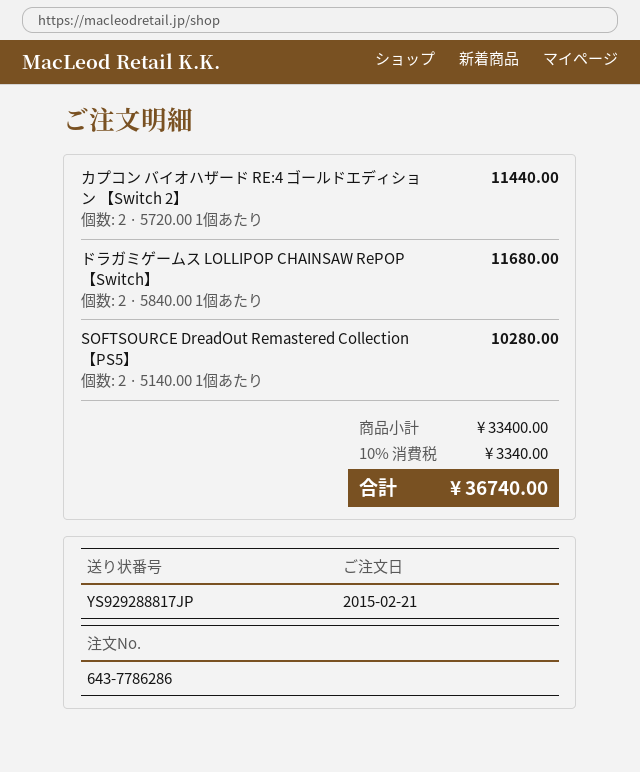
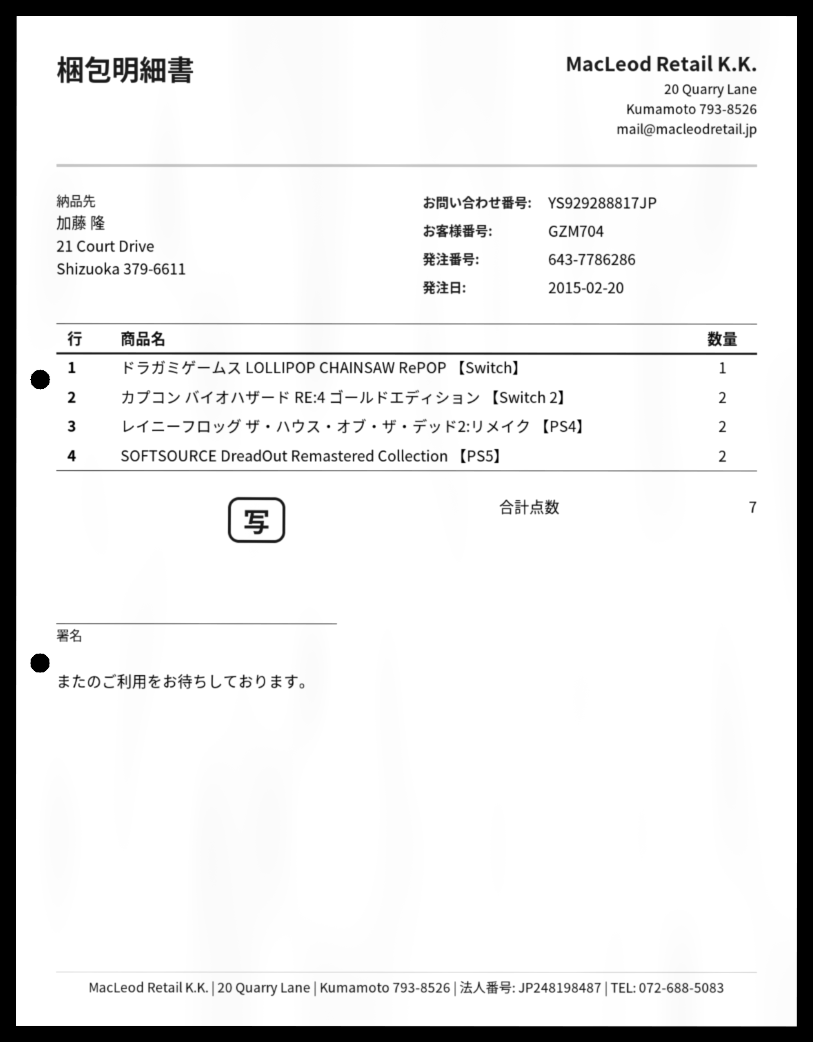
order date: 2015-02-21 -> 2015-02-20
ドラガミゲームス LOLLIPOP CHAINSAW RePOP 【Switch】: 2 -> 1
レイニーフロッグ ザ・ハウス・オブ・ザ・デッド2:リメイク 【PS4】: none -> 2

